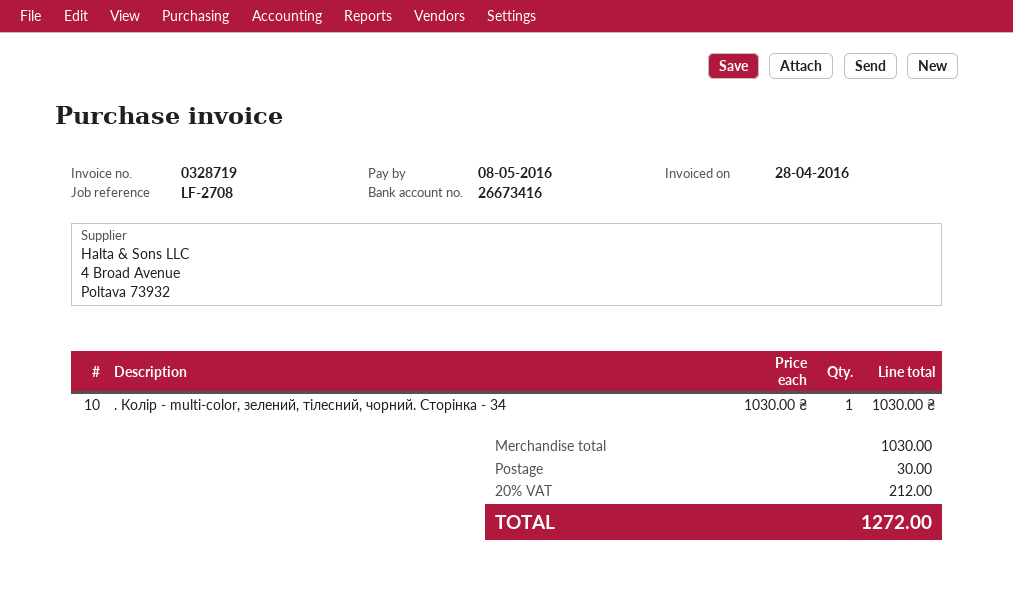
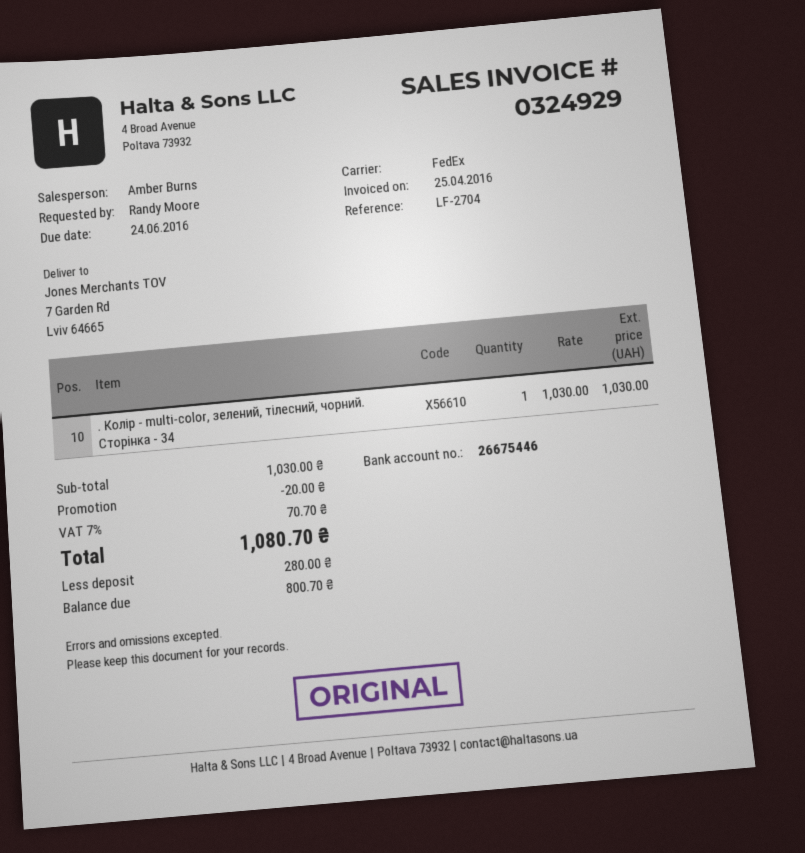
invoice number: 0328719 -> 0324929
invoice date: 2016-04-28 -> 2016-04-25
due date: 2016-05-08 -> 2016-06-24
reference: LF-2708 -> LF-2704
bank account: 26673416 -> 26675446
discount: none -> 20.00
shipping: 30.00 -> none
tax: 20% = 212.00 -> 7% = 70.70
total: 1272.00 -> 1080.70

